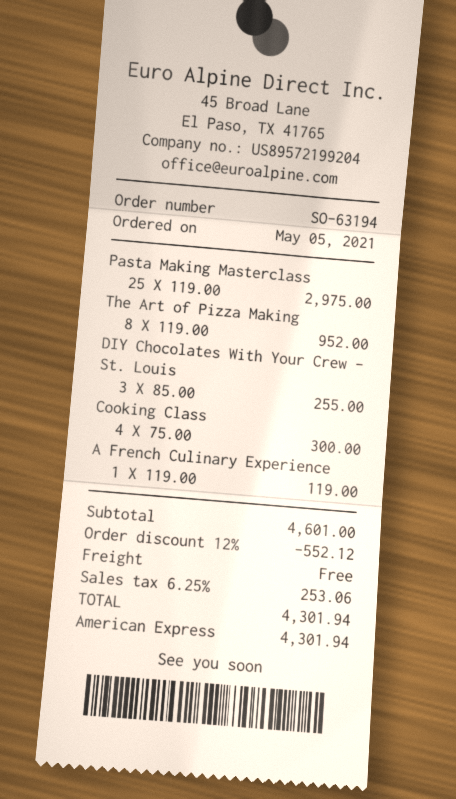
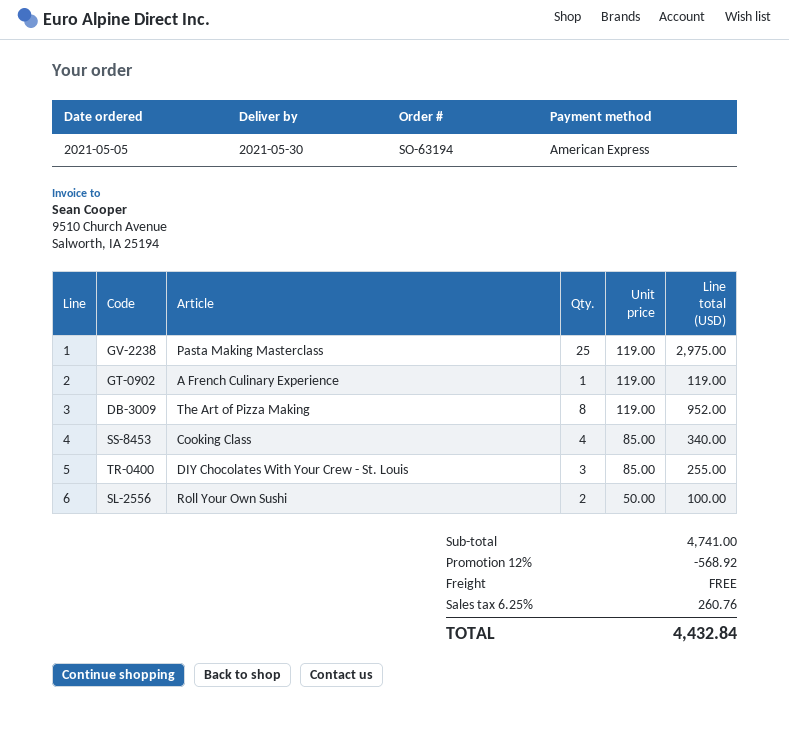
Cooking Class: 4 x 75.00 = 300.00 -> 4 x 85.00 = 340.00
Roll Your Own Sushi: none -> 2 x 50.00 = 100.00
subtotal: 4601.00 -> 4741.00
discount: 12% = 552.12 -> 12% = 568.92
tax: 6.25% = 253.06 -> 6.25% = 260.76
total: 4301.94 -> 4432.84

